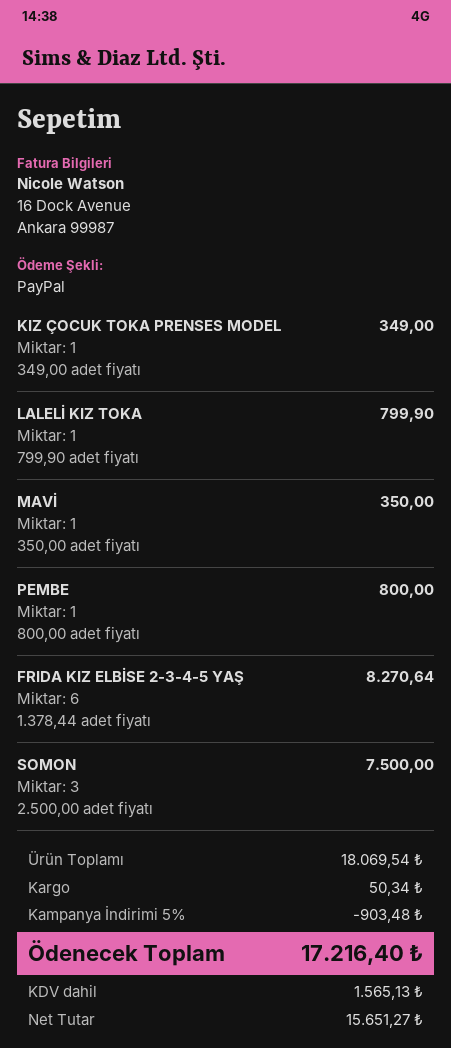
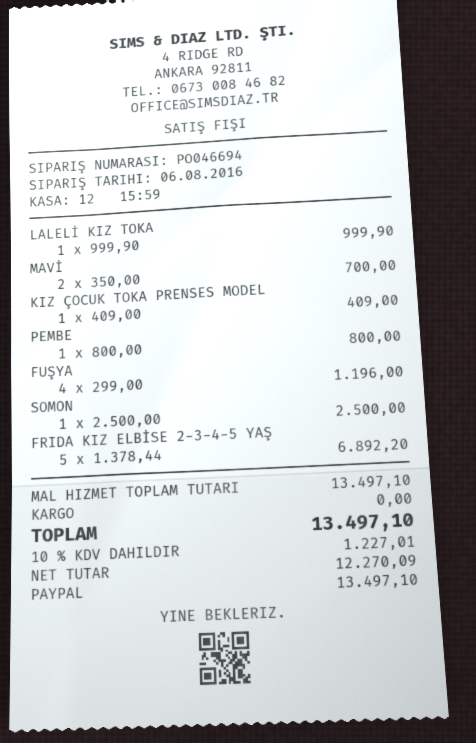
KIZ ÇOCUK TOKA PRENSES MODEL: 1 x 349.00 = 349.00 -> 1 x 409.00 = 409.00
LALELİ KIZ TOKA: 1 x 799.90 = 799.90 -> 1 x 999.90 = 999.90
MAVİ: 1 x 350.00 = 350.00 -> 2 x 350.00 = 700.00
FRIDA KIZ ELBİSE 2-3-4-5 YAŞ: 6 x 1378.44 = 8270.64 -> 5 x 1378.44 = 6892.20
SOMON: 3 x 2500.00 = 7500.00 -> 1 x 2500.00 = 2500.00
FUŞYA: none -> 4 x 299.00 = 1196.00
subtotal: 18069.54 -> 13497.10
discount: 5% = 903.48 -> none
shipping: 50.34 -> 0.00
net: 15651.27 -> 12270.09
tax: 1565.13 -> 1227.01
total: 17216.40 -> 13497.10

